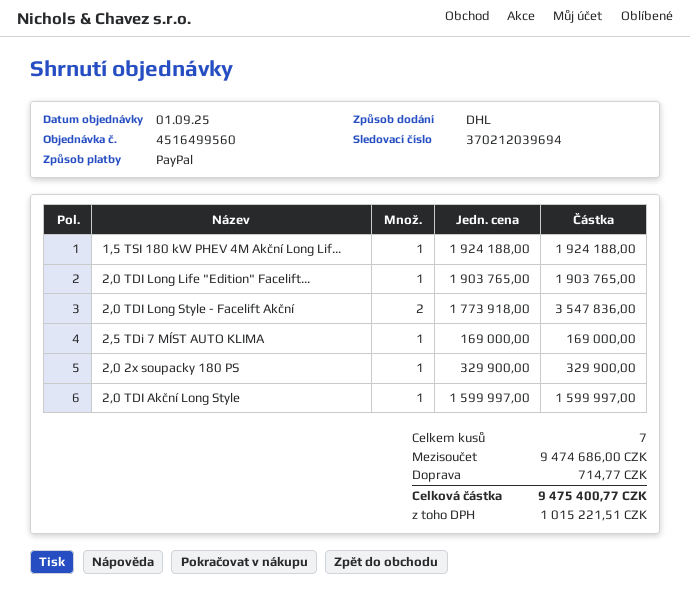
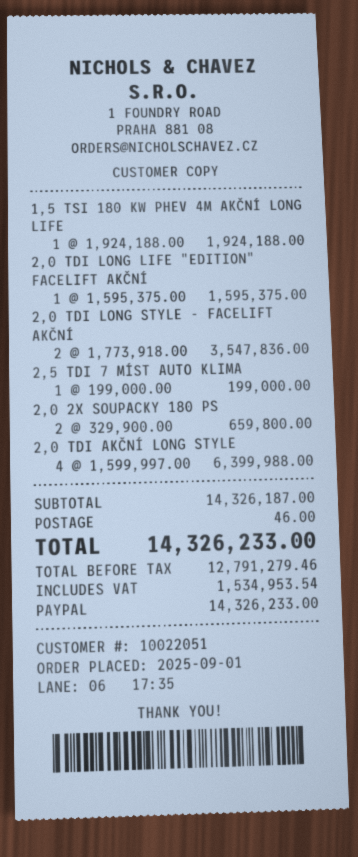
2,0 TDI Long Life "Edition" Facelift...: 1 x 1903765.00 = 1903765.00 -> 1 x 1595375.00 = 1595375.00
2,5 TDi 7 MÍST AUTO KLIMA: 1 x 169000.00 = 169000.00 -> 1 x 199000.00 = 199000.00
2,0 2x soupacky 180 PS: 1 x 329900.00 = 329900.00 -> 2 x 329900.00 = 659800.00
2,0 TDI Akční Long Style: 1 x 1599997.00 = 1599997.00 -> 4 x 1599997.00 = 6399988.00
subtotal: 9474686.00 -> 14326187.00
shipping: 714.77 -> 46.00
tax: 1015221.51 -> 1534953.54
total: 9475400.77 -> 14326233.00

